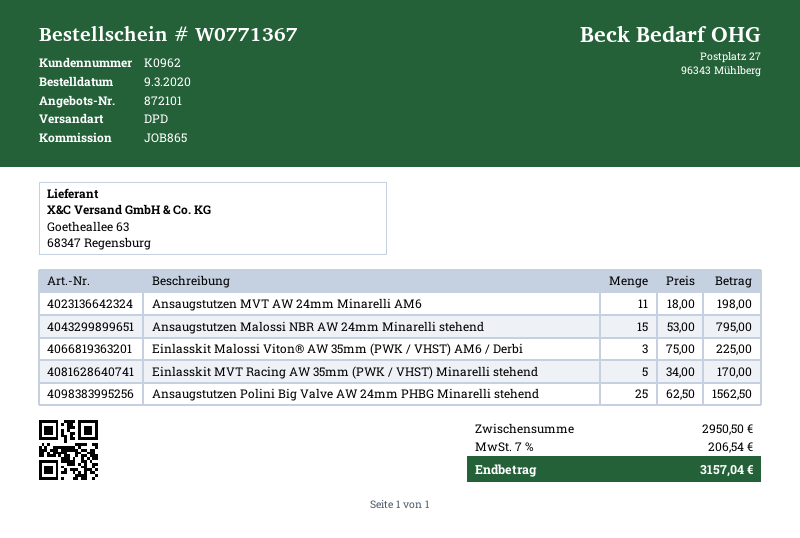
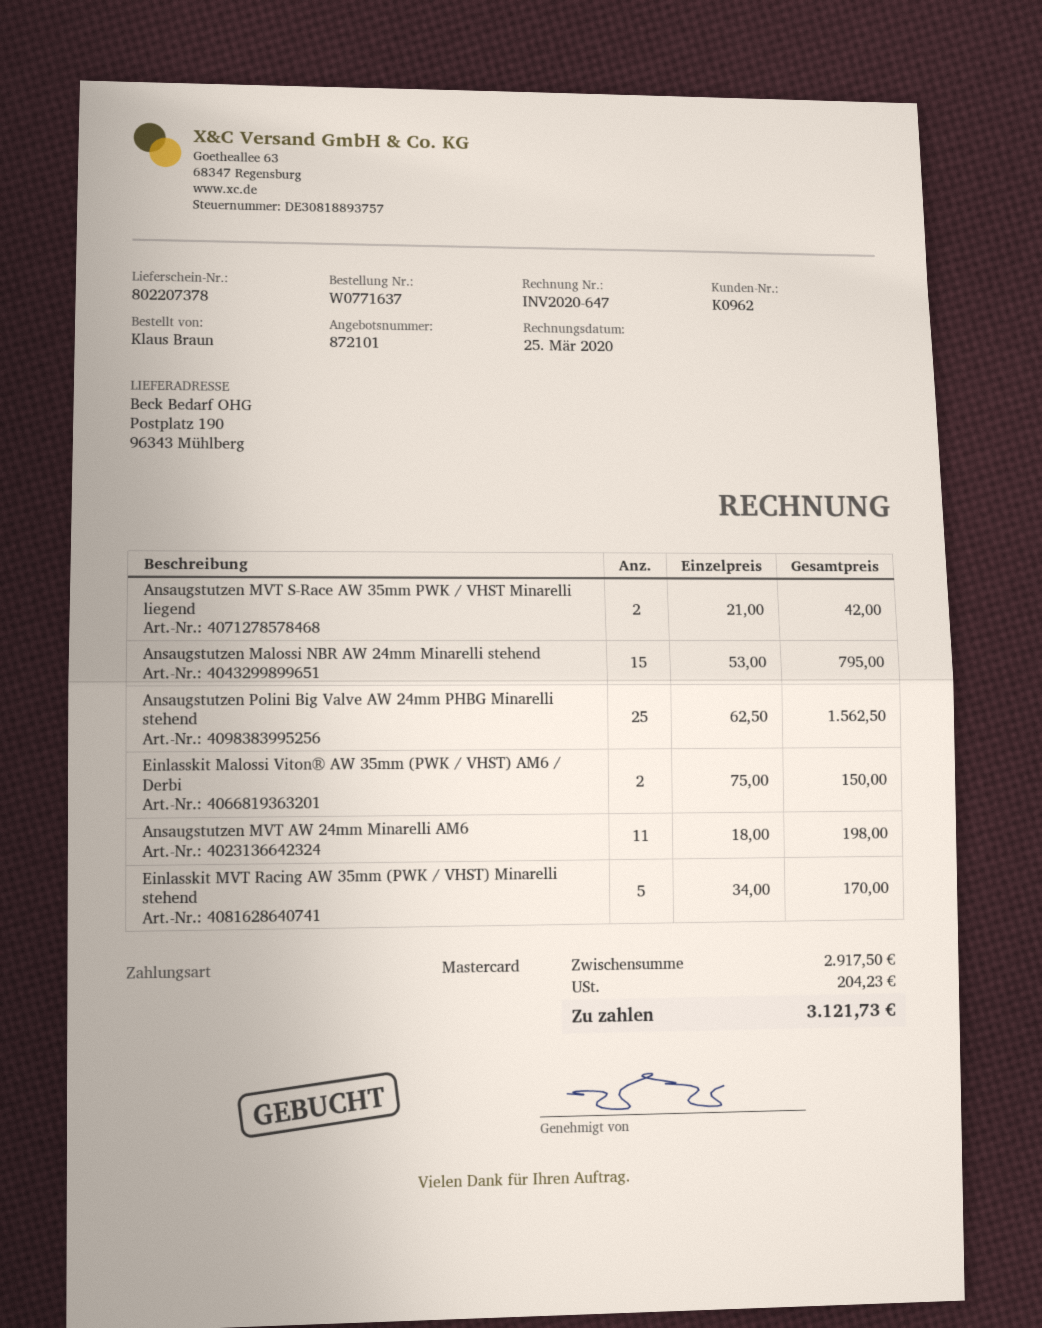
order number: W0771367 -> W0771637
Einlasskit Malossi Viton® AW 35mm (PWK / VHST) AM6 / Derbi: 3 x 75.00 = 225.00 -> 2 x 75.00 = 150.00
Ansaugstutzen MVT S-Race AW 35mm PWK / VHST Minarelli liegend: none -> 2 x 21.00 = 42.00
subtotal: 2950.50 -> 2917.50
tax: 206.54 -> 204.23
total: 3157.04 -> 3121.73

